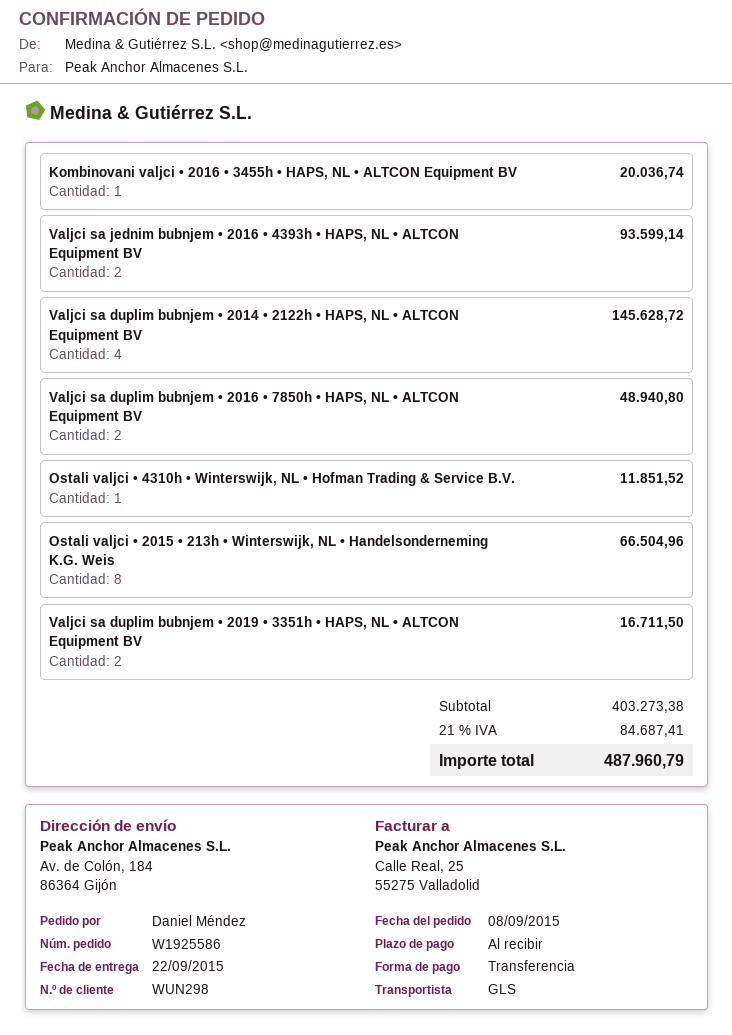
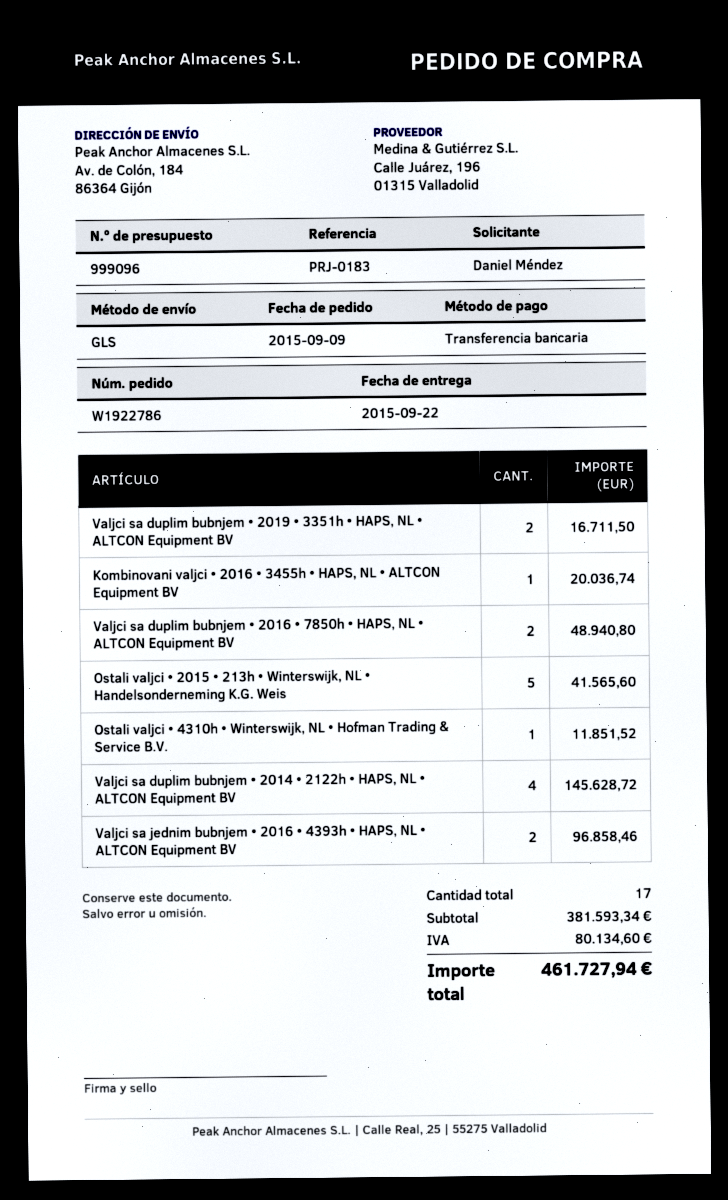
order number: W1925586 -> W1922786
order date: 2015-09-08 -> 2015-09-09
Valjci sa jednim bubnjem • 2016 • 4393h • HAPS, NL • ALTCON Equipment BV: 2 for 93599.14 -> 2 for 96858.46
Ostali valjci • 2015 • 213h • Winterswijk, NL • Handelsonderneming K.G. Weis: 8 for 66504.96 -> 5 for 41565.60
subtotal: 403273.38 -> 381593.34
tax: 84687.41 -> 80134.60
total: 487960.79 -> 461727.94

